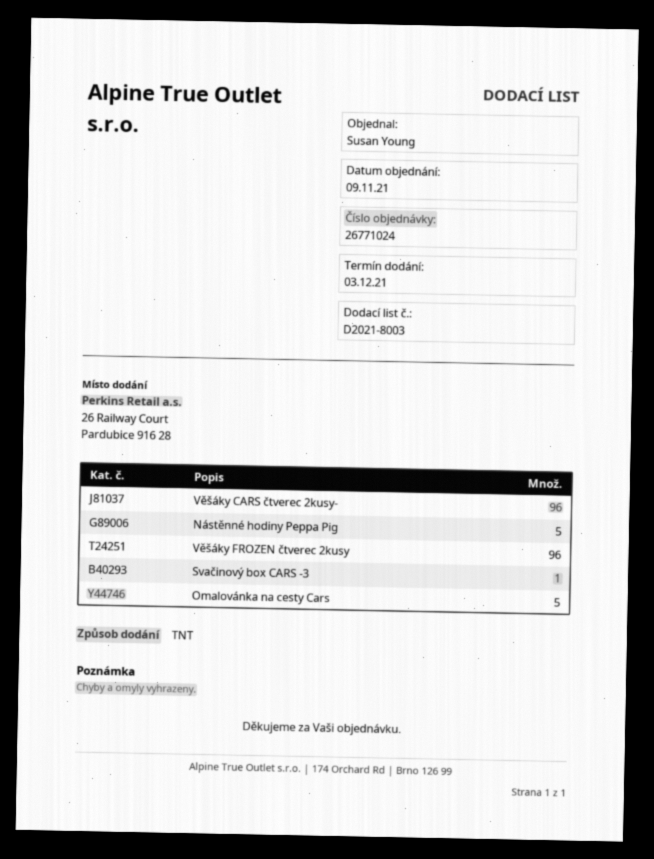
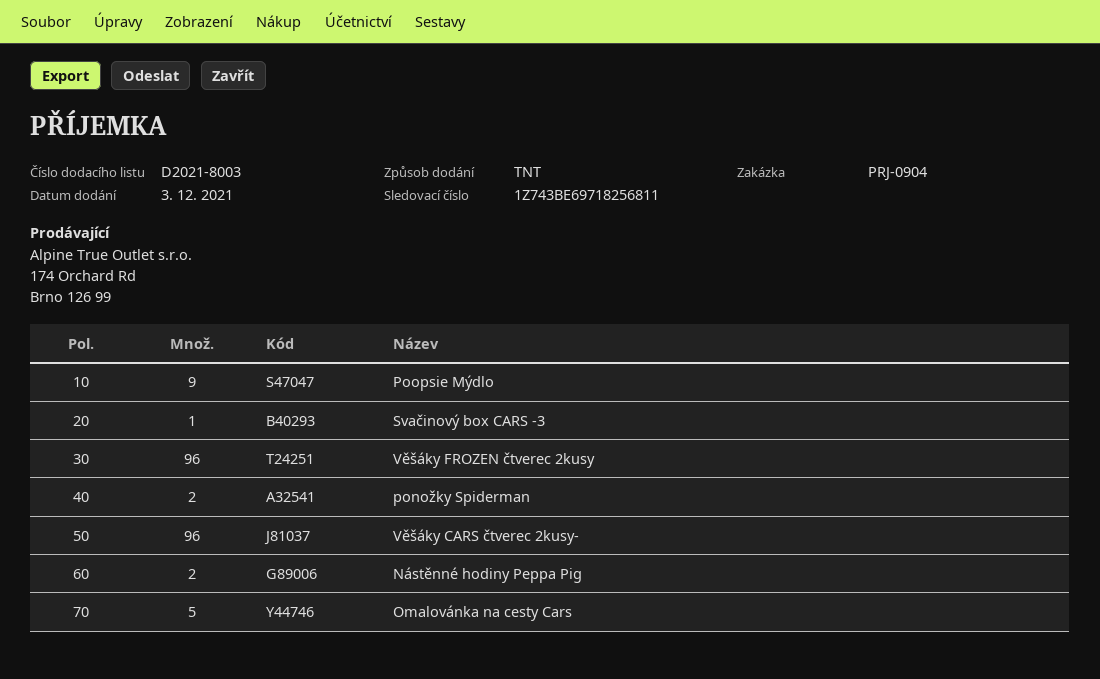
Nástěnné hodiny Peppa Pig: 5 -> 2
Poopsie Mýdlo: none -> 9
ponožky Spiderman: none -> 2

